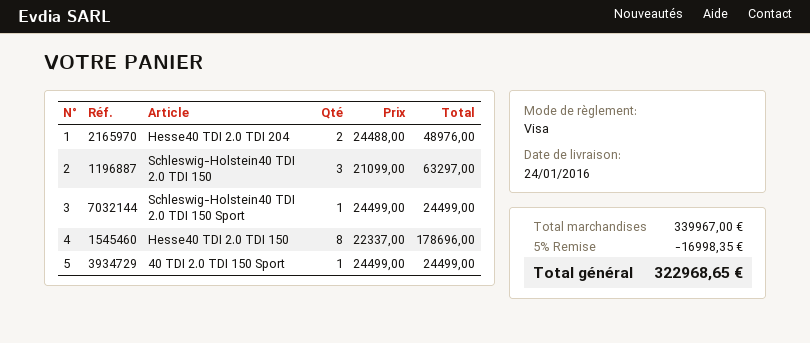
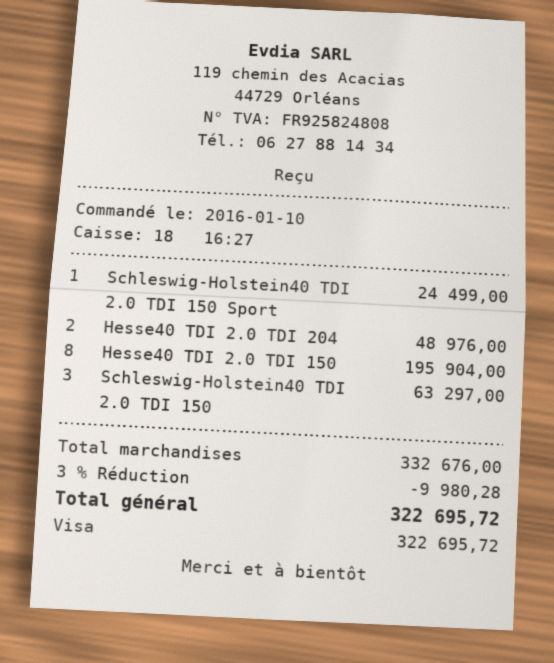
Hesse40 TDI 2.0 TDI 150: 8 for 178696.00 -> 8 for 195904.00
40 TDI 2.0 TDI 150 Sport: 1 for 24499.00 -> none
subtotal: 339967.00 -> 332676.00
discount: 5% = 16998.35 -> 3% = 9980.28
total: 322968.65 -> 322695.72

